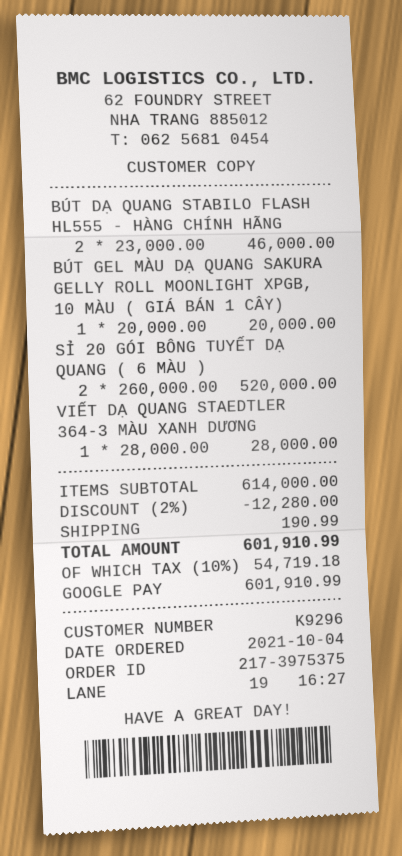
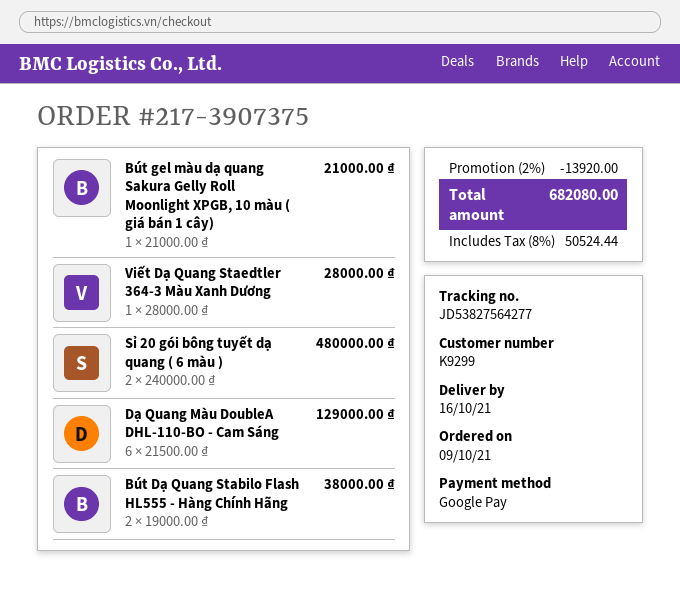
order number: 217-3975375 -> 217-3907375
order date: 2021-10-04 -> 2021-10-09
customer number: K9296 -> K9299
BÚT DẠ QUANG STABILO FLASH HL555 - HÀNG CHÍNH HÃNG: 2 x 23000.00 = 46000.00 -> 2 x 19000.00 = 38000.00
BÚT GEL MÀU DẠ QUANG SAKURA GELLY ROLL MOONLIGHT XPGB, 10 MÀU ( GIÁ BÁN 1 CÂY): 1 x 20000.00 = 20000.00 -> 1 x 21000.00 = 21000.00
SỈ 20 GÓI BÔNG TUYẾT DẠ QUANG ( 6 MÀU ): 2 x 260000.00 = 520000.00 -> 2 x 240000.00 = 480000.00
Dạ Quang Màu DoubleA DHL-110-BO - Cam Sáng: none -> 6 x 21500.00 = 129000.00
discount: 2% = 12280.00 -> 2% = 13920.00
shipping: 190.99 -> none
tax: 10% = 54719.18 -> 8% = 50524.44
total: 601910.99 -> 682080.00

